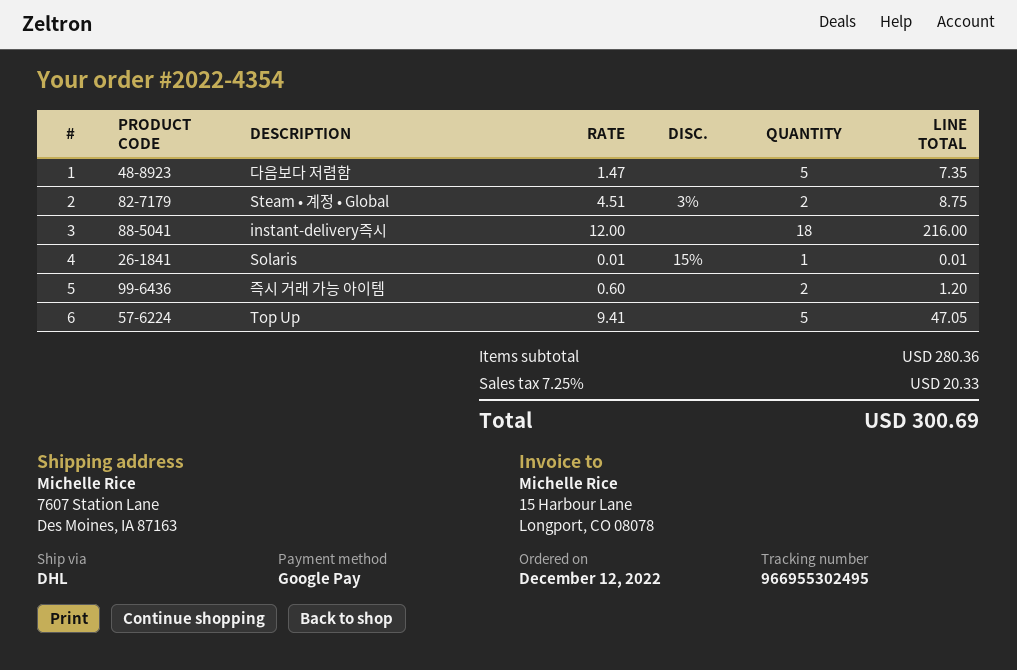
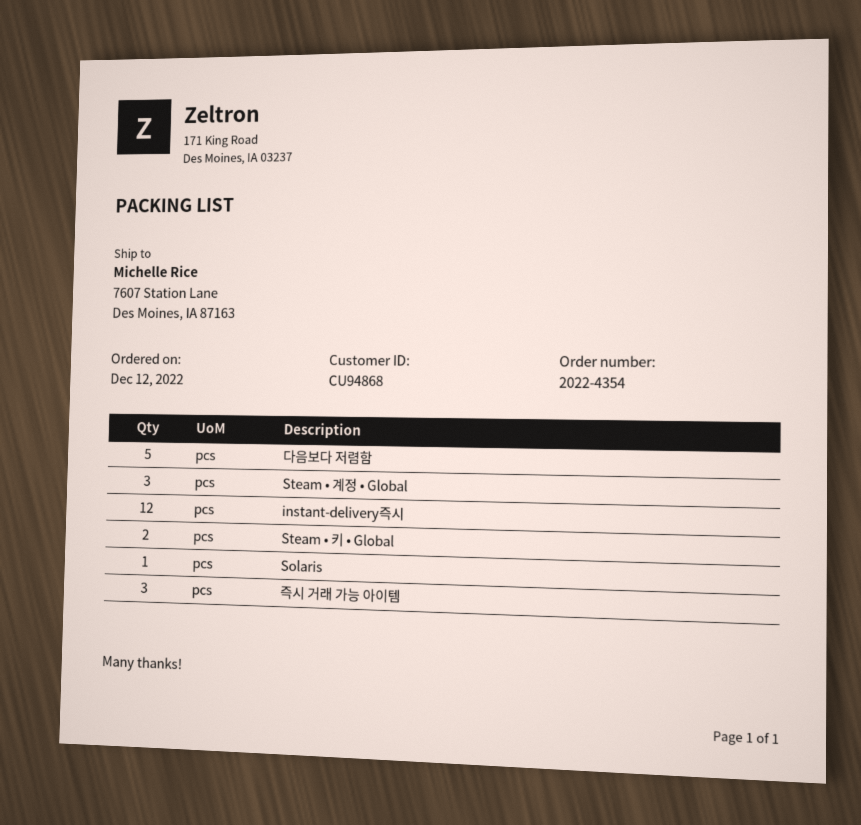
Steam • 계정 • Global: 2 -> 3
instant-delivery즉시: 18 -> 12
즉시 거래 가능 아이템: 2 -> 3
Top Up: 5 -> none
Steam • 키 • Global: none -> 2

